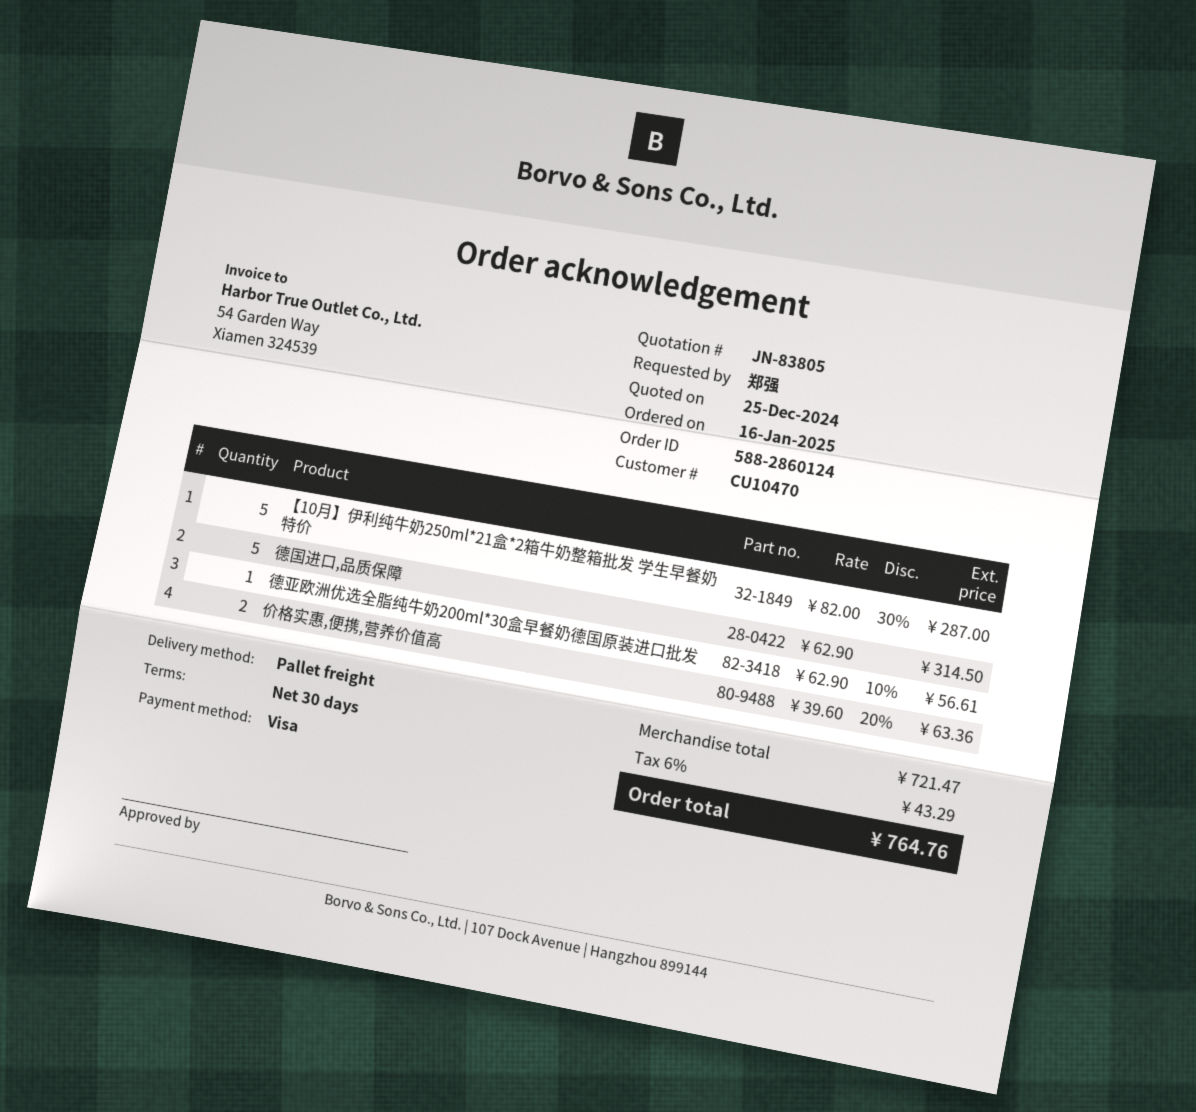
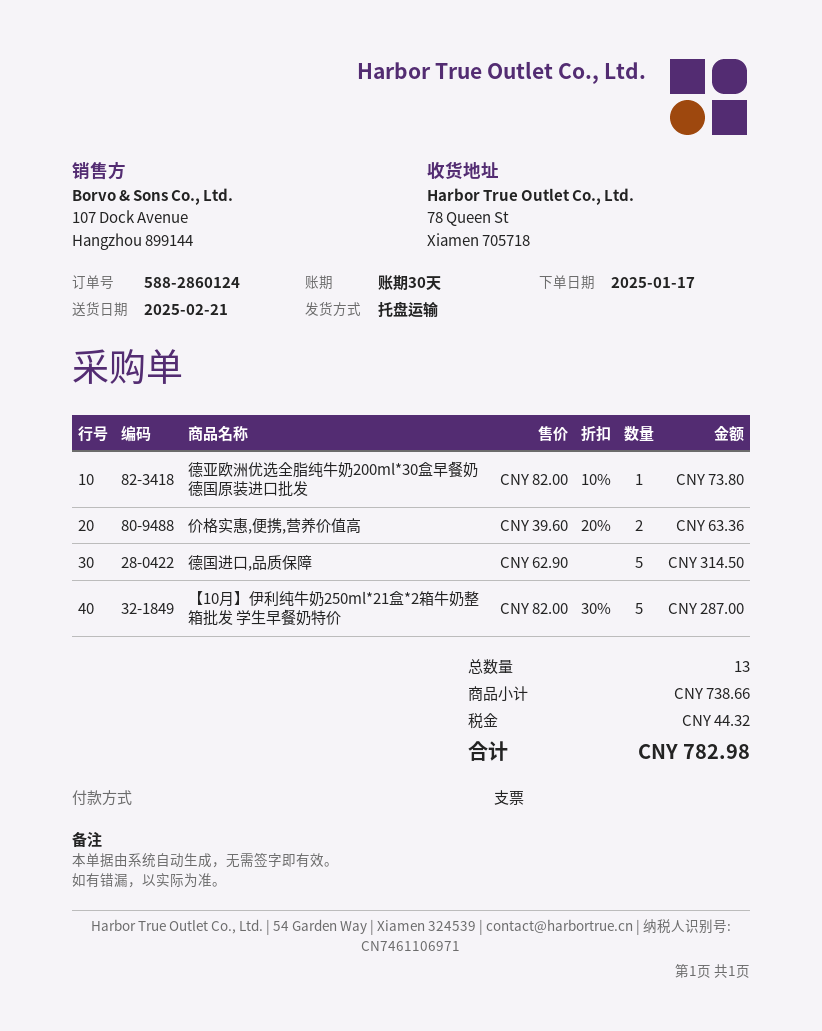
order date: 2025-01-16 -> 2025-01-17
payment method: Visa -> cheque
德亚欧洲优选全脂纯牛奶200ml*30盒早餐奶德国原装进口批发: 1 x 62.90 - 10% = 56.61 -> 1 x 82.00 - 10% = 73.80
subtotal: 721.47 -> 738.66
tax: 43.29 -> 44.32
total: 764.76 -> 782.98

